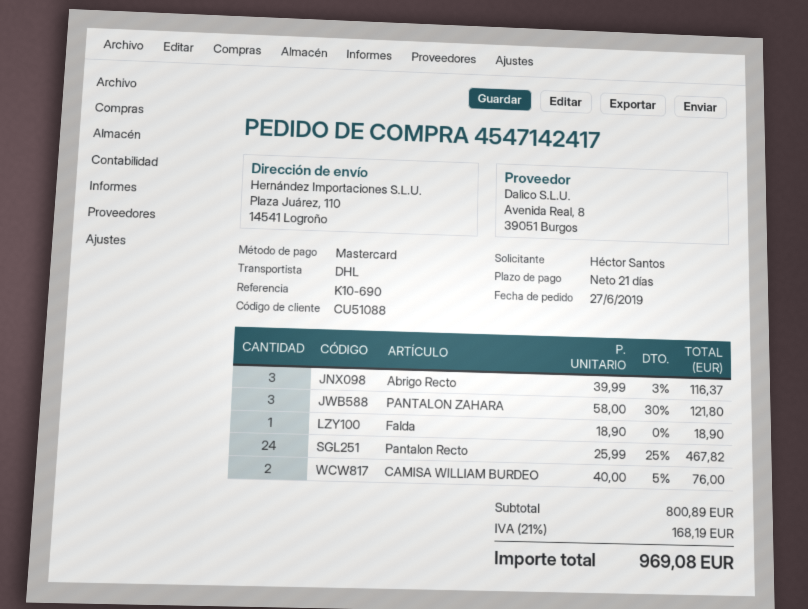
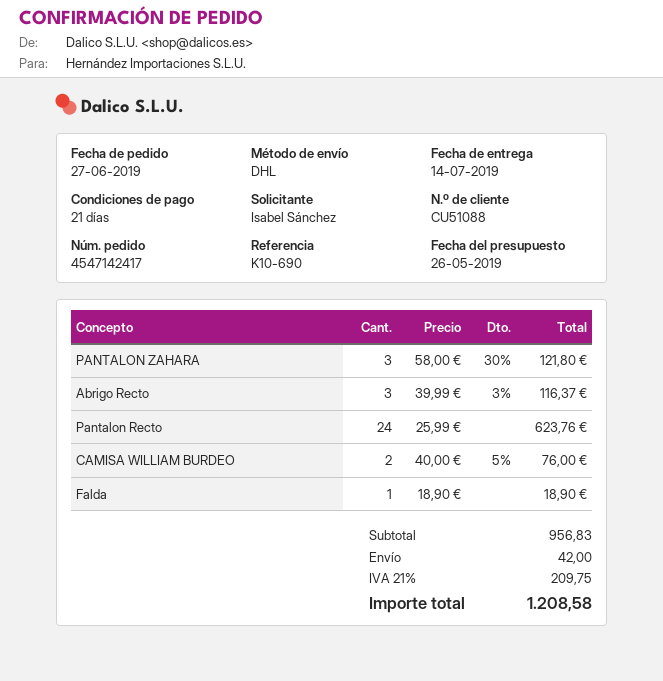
ordered by: Héctor Santos -> Isabel Sánchez
Pantalon Recto: 24 x 25.99 - 25% = 467.82 -> 24 x 25.99 = 623.76
subtotal: 800.89 -> 956.83
shipping: none -> 42.00
tax: 21% = 168.19 -> 21% = 209.75
total: 969.08 -> 1208.58

